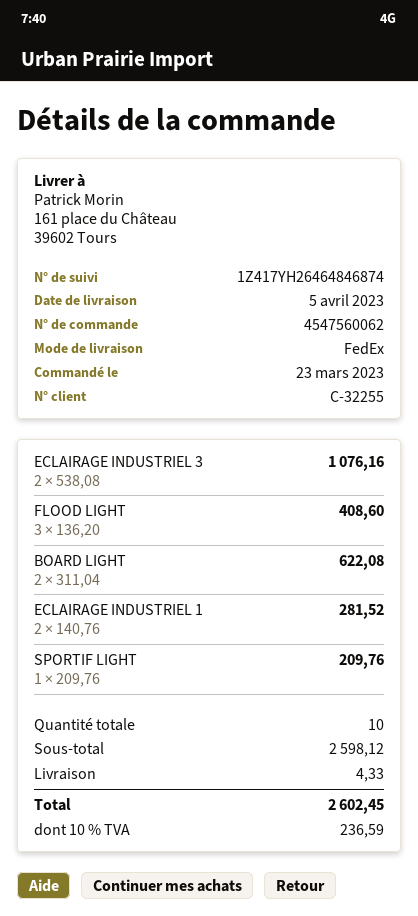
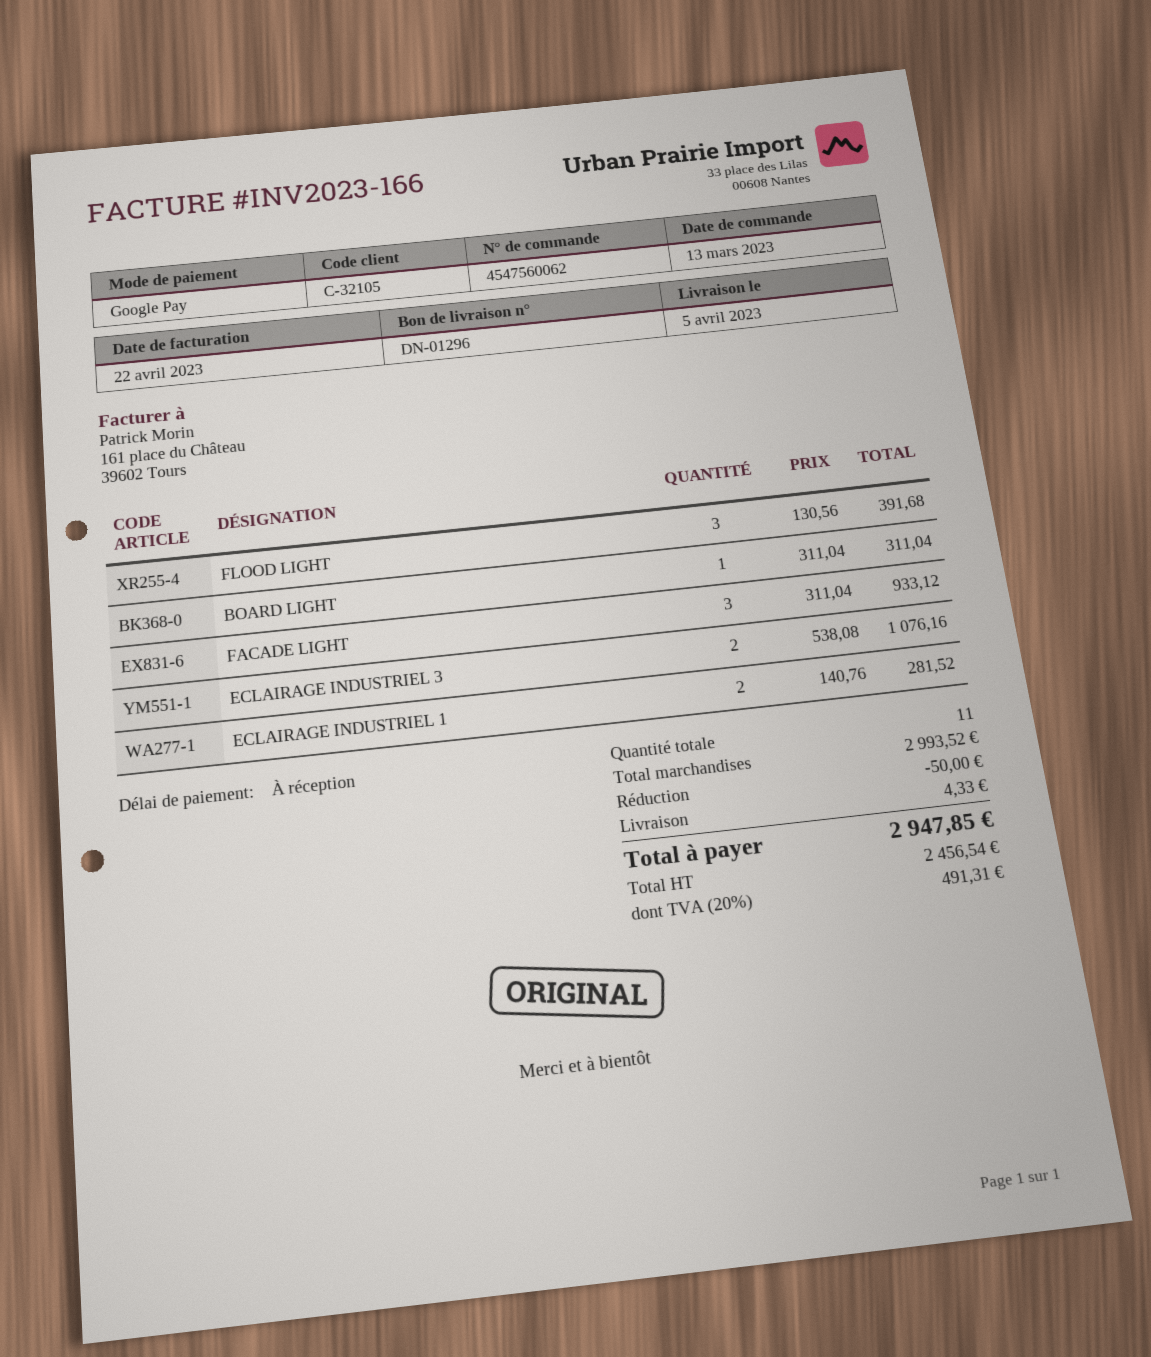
order date: 2023-03-23 -> 2023-03-13
customer number: C-32255 -> C-32105
FLOOD LIGHT: 3 x 136.20 = 408.60 -> 3 x 130.56 = 391.68
BOARD LIGHT: 2 x 311.04 = 622.08 -> 1 x 311.04 = 311.04
SPORTIF LIGHT: 1 x 209.76 = 209.76 -> none
FACADE LIGHT: none -> 3 x 311.04 = 933.12
total quantity: 10 -> 11
subtotal: 2598.12 -> 2993.52
discount: none -> 50.00
tax: 10% = 236.59 -> 20% = 491.31
total: 2602.45 -> 2947.85

